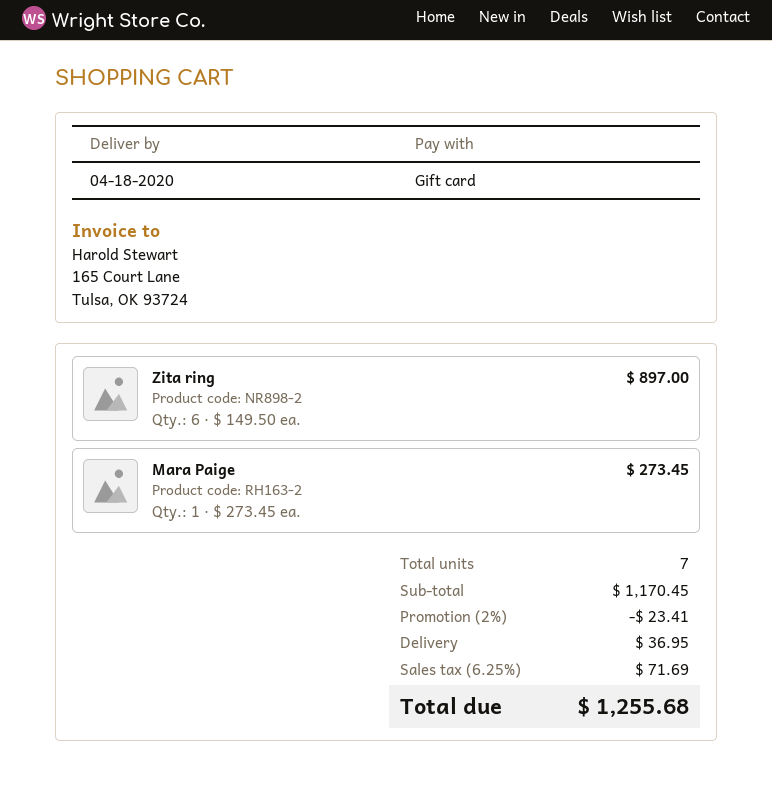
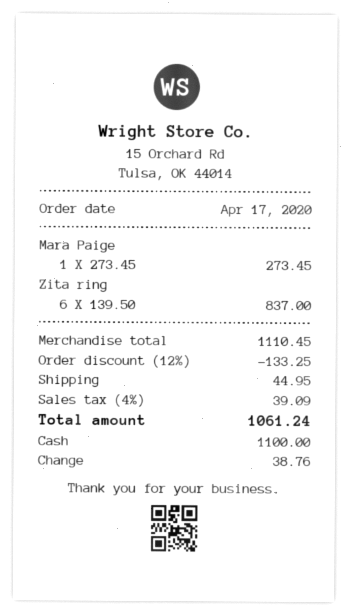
payment method: gift card -> cash
Zita ring: 6 x 149.50 = 897.00 -> 6 x 139.50 = 837.00
subtotal: 1170.45 -> 1110.45
discount: 2% = 23.41 -> 12% = 133.25
shipping: 36.95 -> 44.95
tax: 6.25% = 71.69 -> 4% = 39.09
total: 1255.68 -> 1061.24

